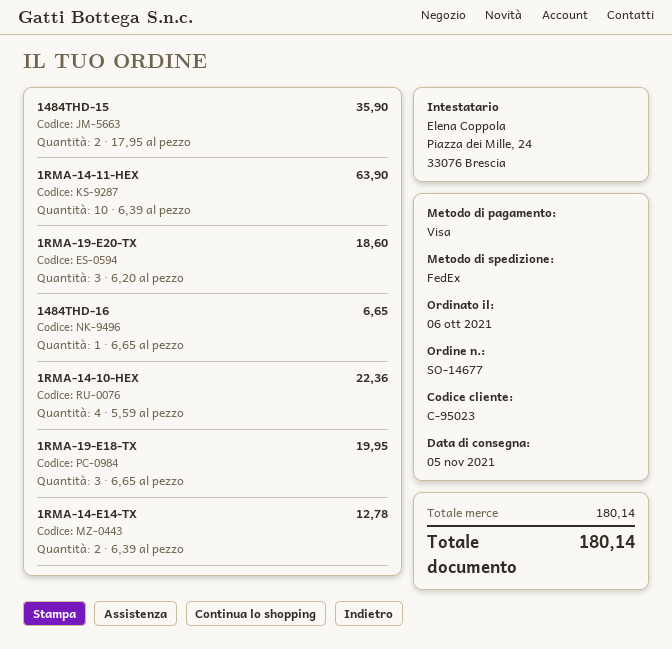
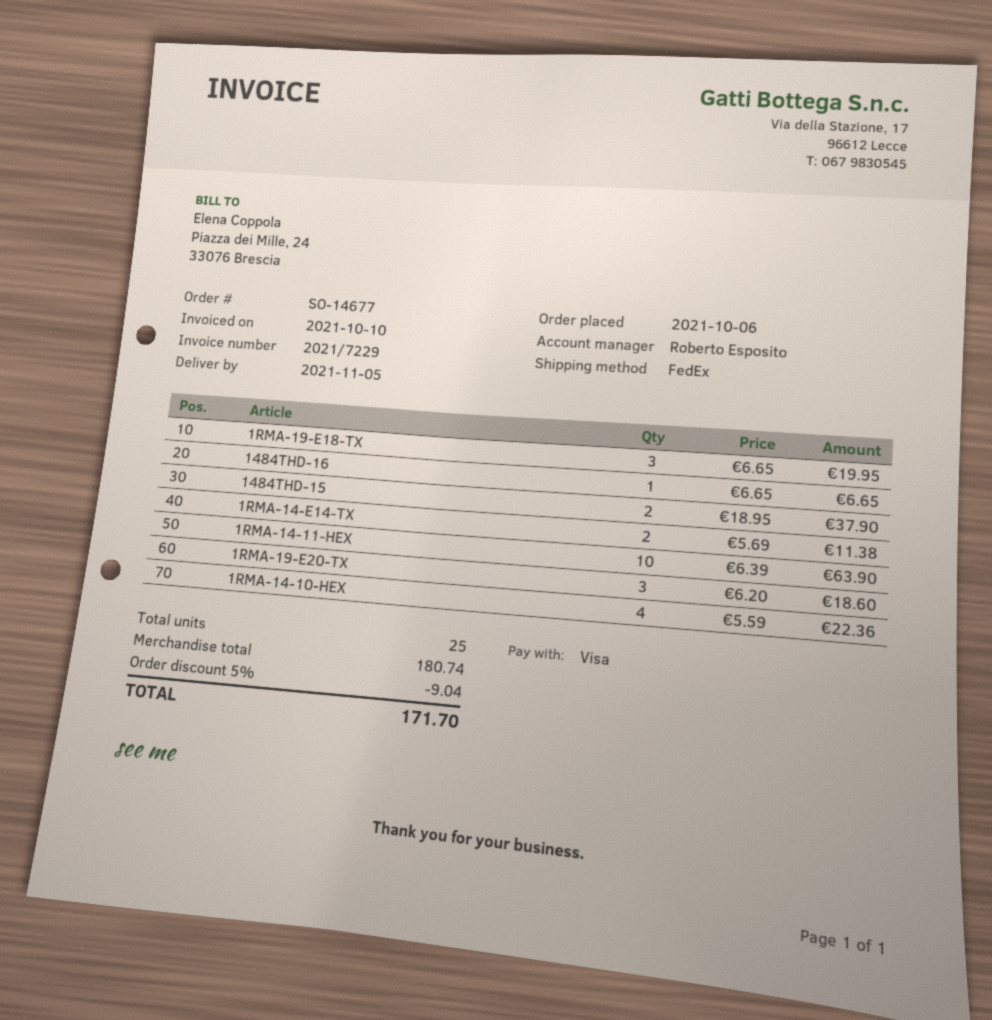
1484THD-15: 2 x 17.95 = 35.90 -> 2 x 18.95 = 37.90
1RMA-14-E14-TX: 2 x 6.39 = 12.78 -> 2 x 5.69 = 11.38
subtotal: 180.14 -> 180.74
discount: none -> 5% = 9.04
total: 180.14 -> 171.70

